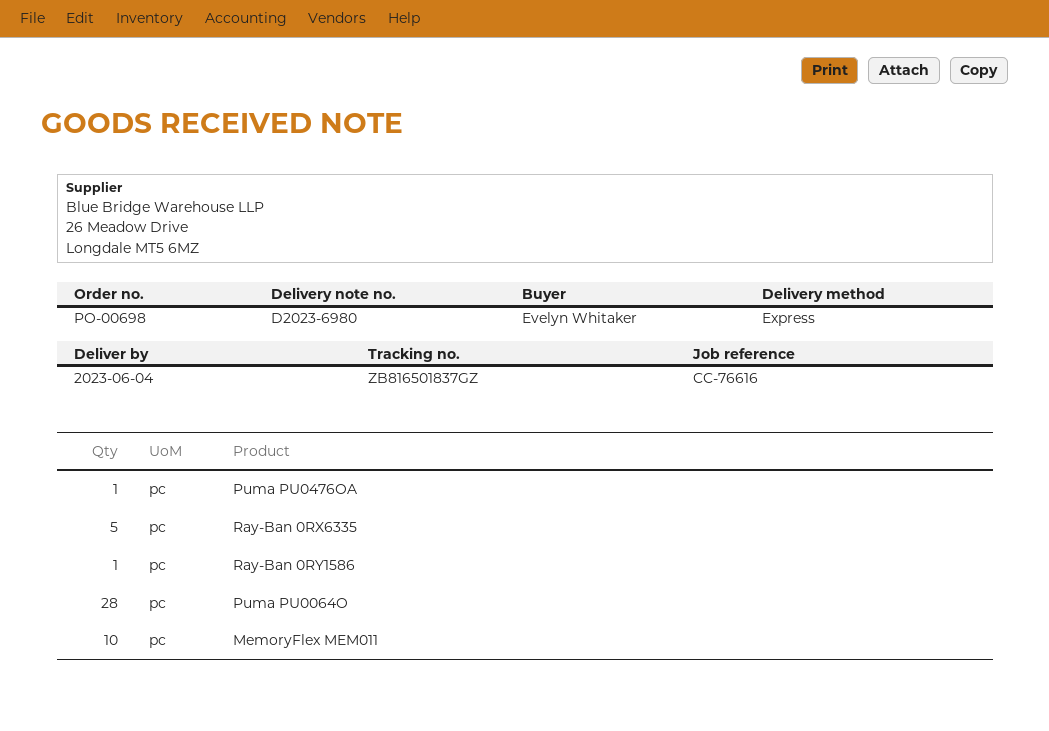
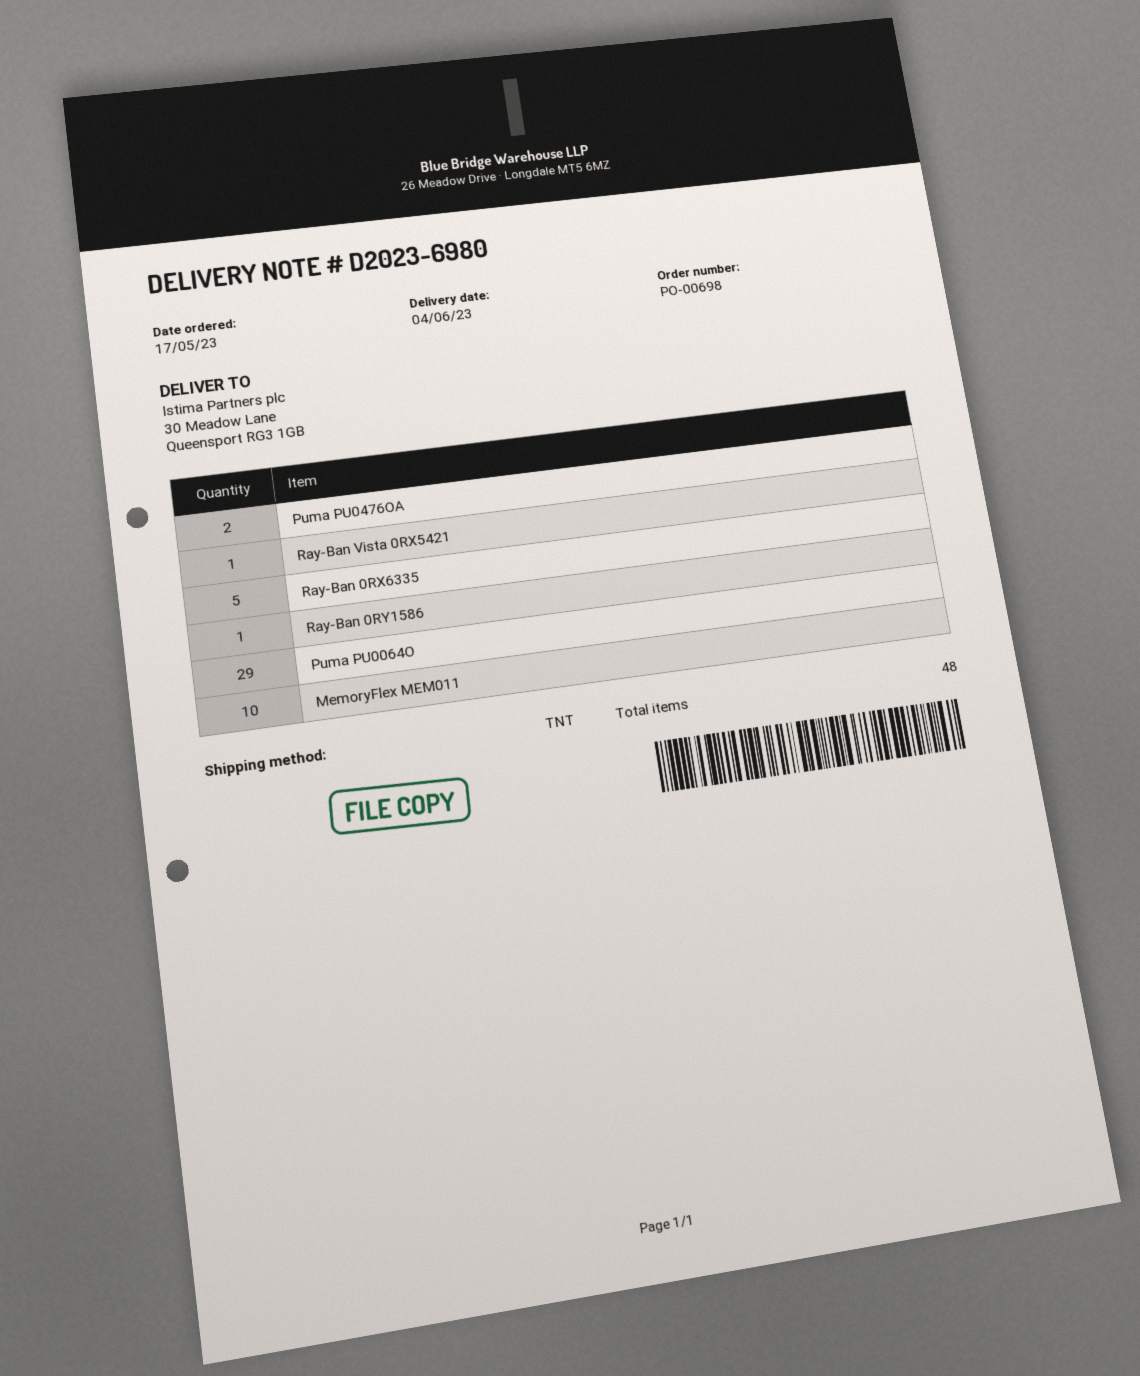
shipping method: express -> TNT
Puma PU0476OA: 1 -> 2
Puma PU0064O: 28 -> 29
Ray-Ban Vista 0RX5421: none -> 1

